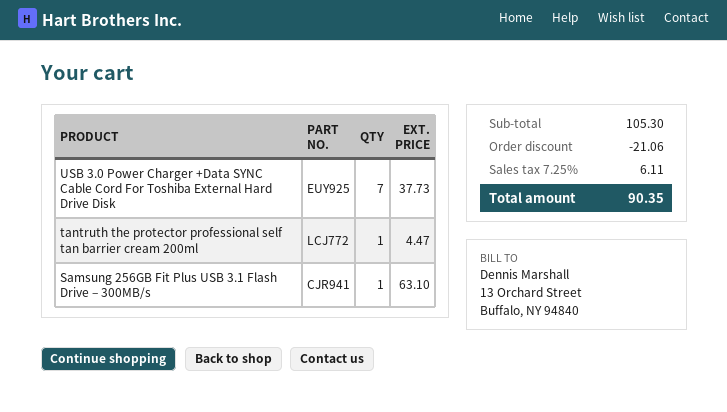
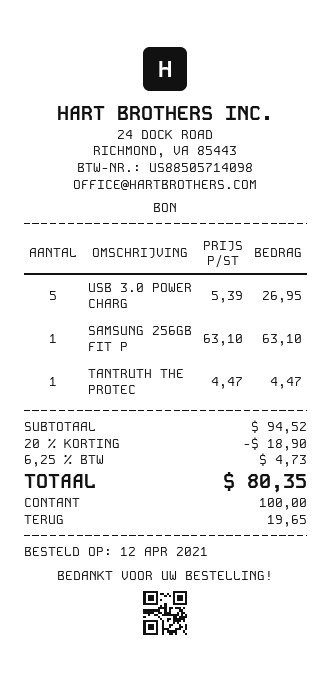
USB 3.0 Power Charger +Data SYNC Cable Cord For Toshiba External Hard Drive Disk: 7 for 37.73 -> 5 for 26.95
subtotal: 105.30 -> 94.52
discount: 21.06 -> 18.90
tax: 7.25% = 6.11 -> 6.25% = 4.73
total: 90.35 -> 80.35

